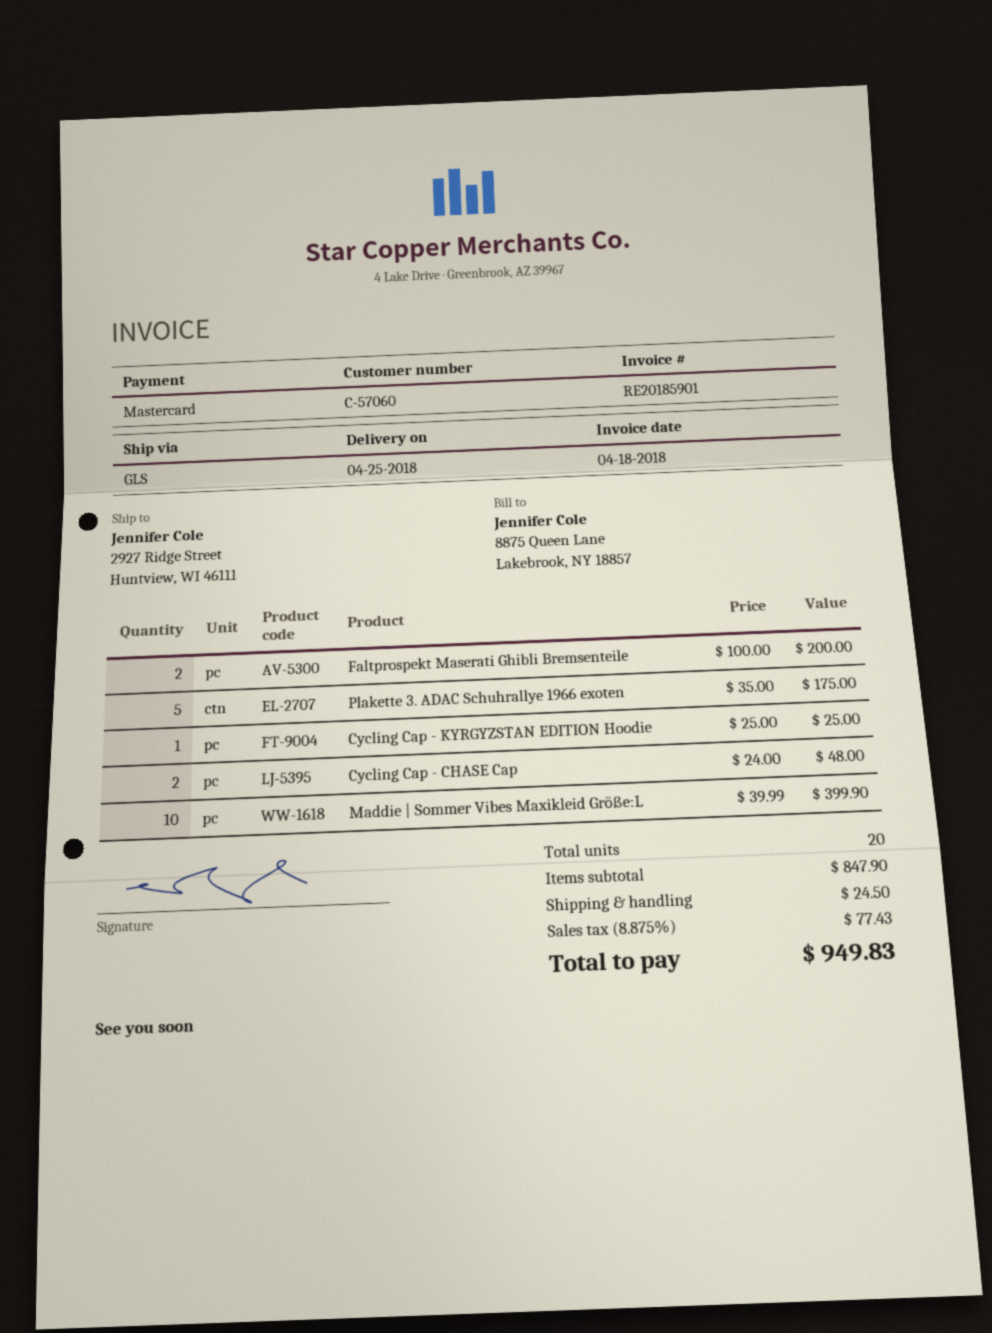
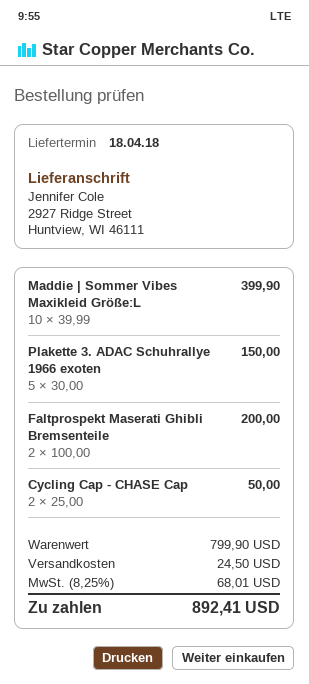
delivery date: 2018-04-25 -> 2018-04-18
Plakette 3. ADAC Schuhrallye 1966 exoten: 5 x 35.00 = 175.00 -> 5 x 30.00 = 150.00
Cycling Cap - KYRGYZSTAN EDITION Hoodie: 1 x 25.00 = 25.00 -> none
Cycling Cap - CHASE Cap: 2 x 24.00 = 48.00 -> 2 x 25.00 = 50.00
subtotal: 847.90 -> 799.90
tax: 8.875% = 77.43 -> 8.25% = 68.01
total: 949.83 -> 892.41

